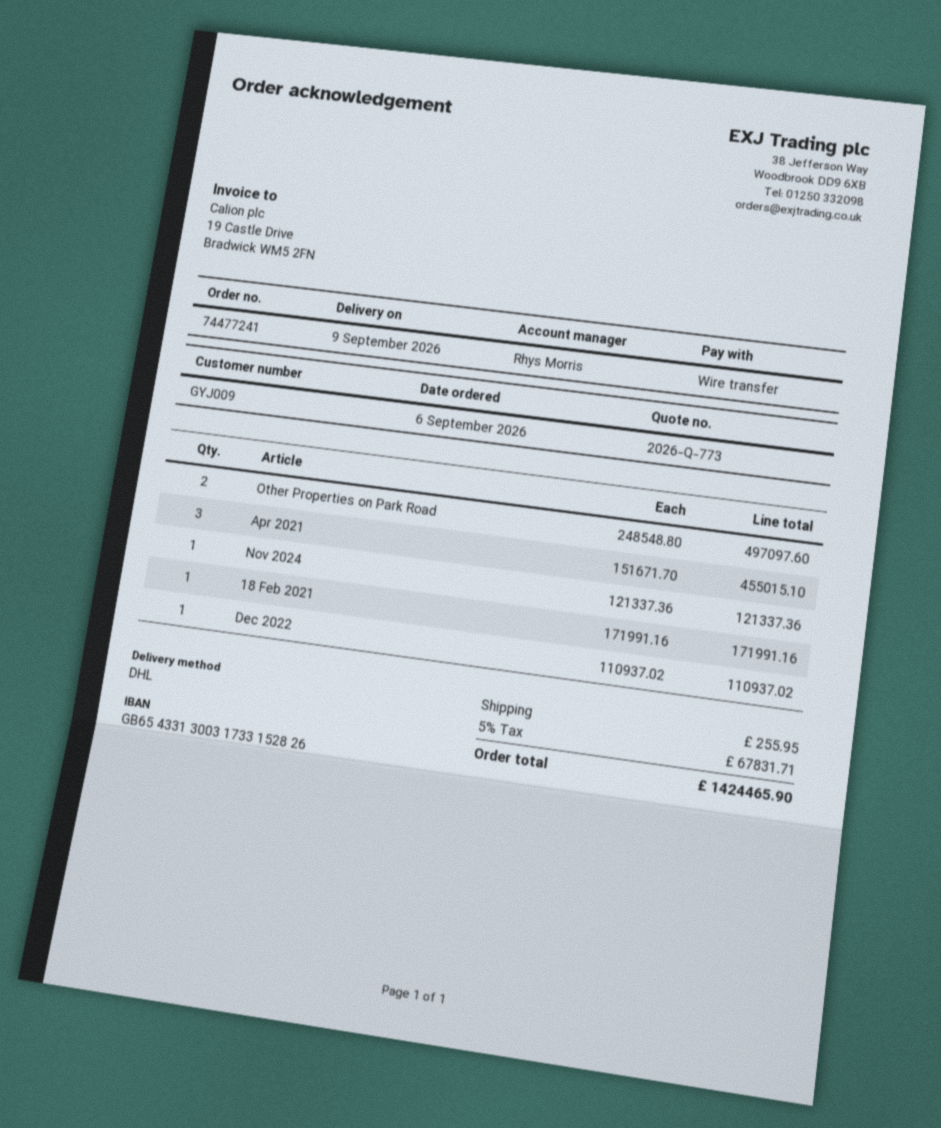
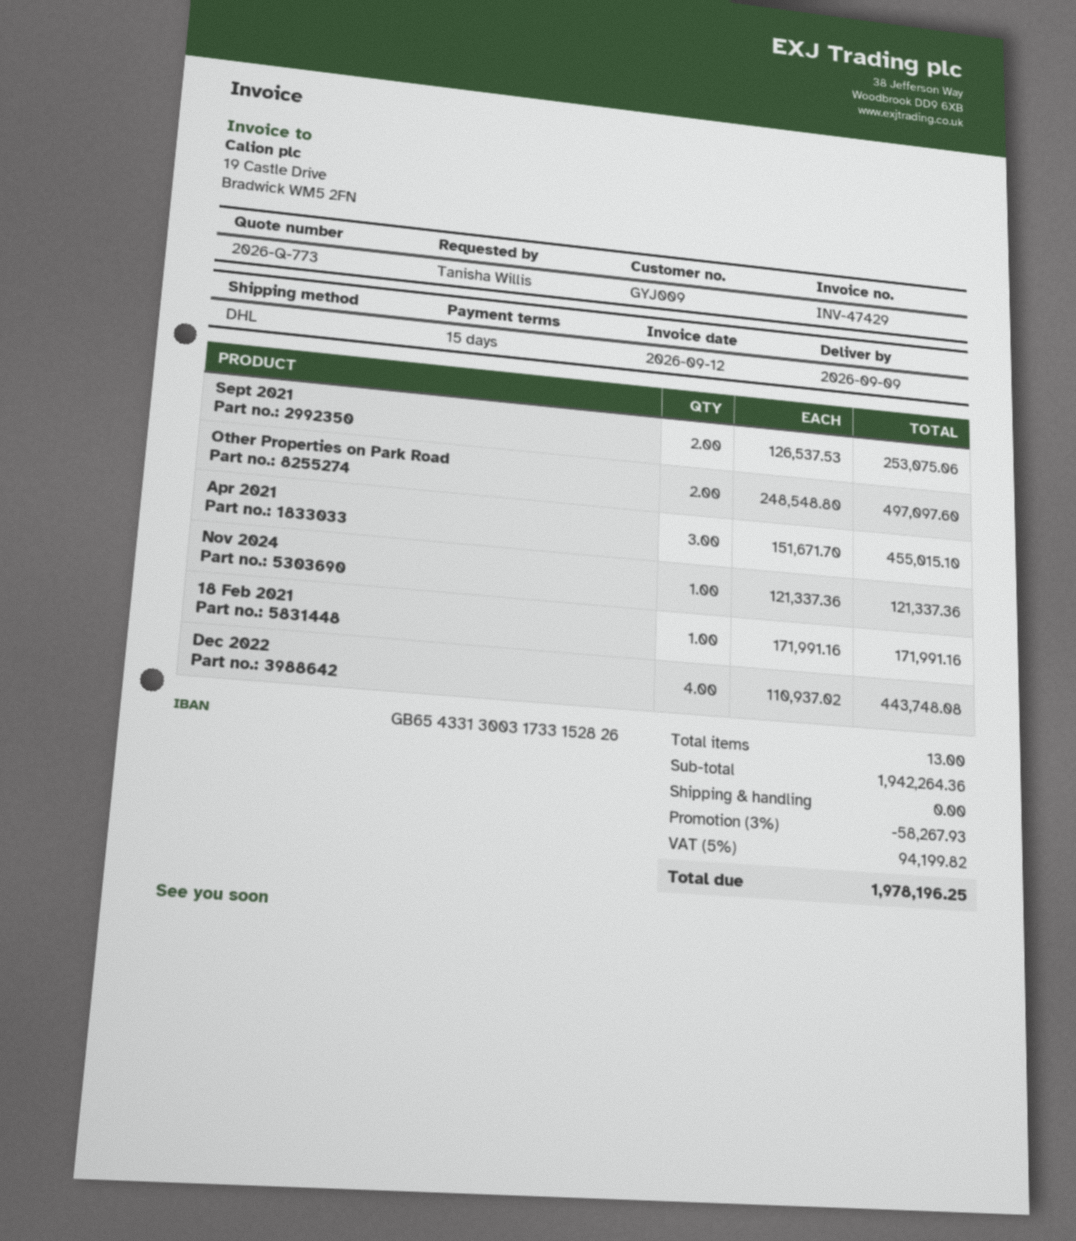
Dec 2022: 1 x 110937.02 = 110937.02 -> 4 x 110937.02 = 443748.08
Sept 2021: none -> 2 x 126537.53 = 253075.06
discount: none -> 3% = 58267.93
shipping: 255.95 -> 0.00
tax: 5% = 67831.71 -> 5% = 94199.82
total: 1424465.90 -> 1978196.25

